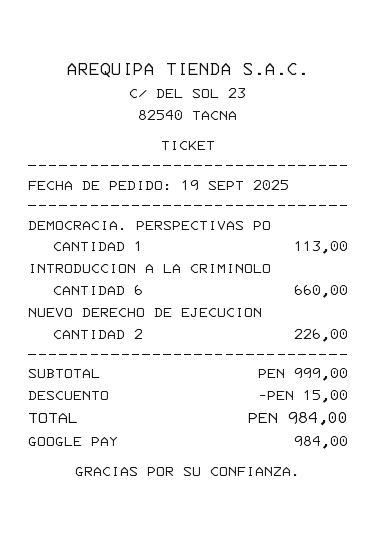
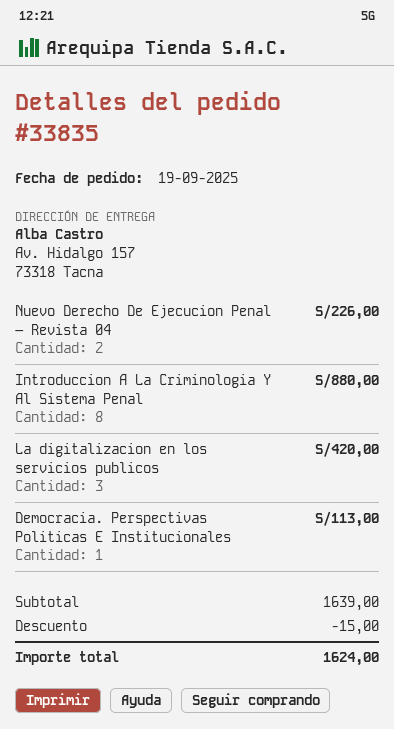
INTRODUCCION A LA CRIMINOLO: 6 for 660.00 -> 8 for 880.00
La digitalizacion en los servicios publicos: none -> 3 for 420.00
subtotal: 999.00 -> 1639.00
total: 984.00 -> 1624.00

